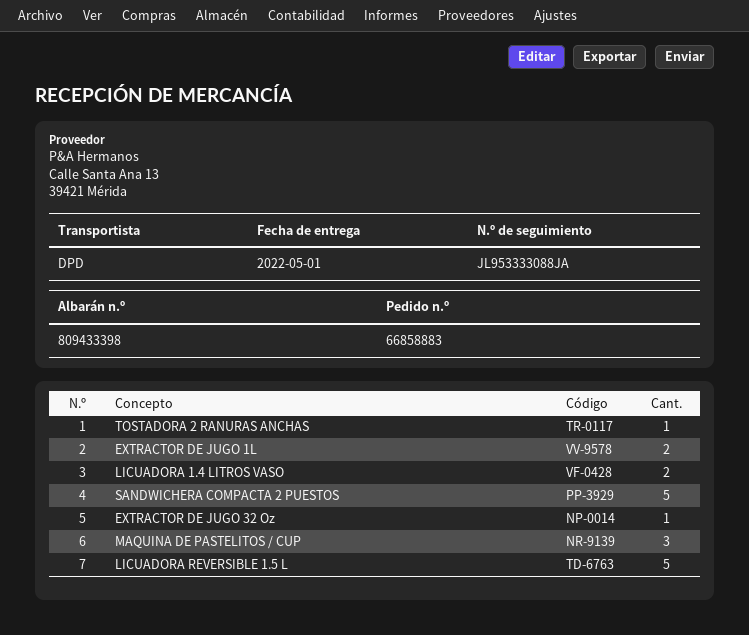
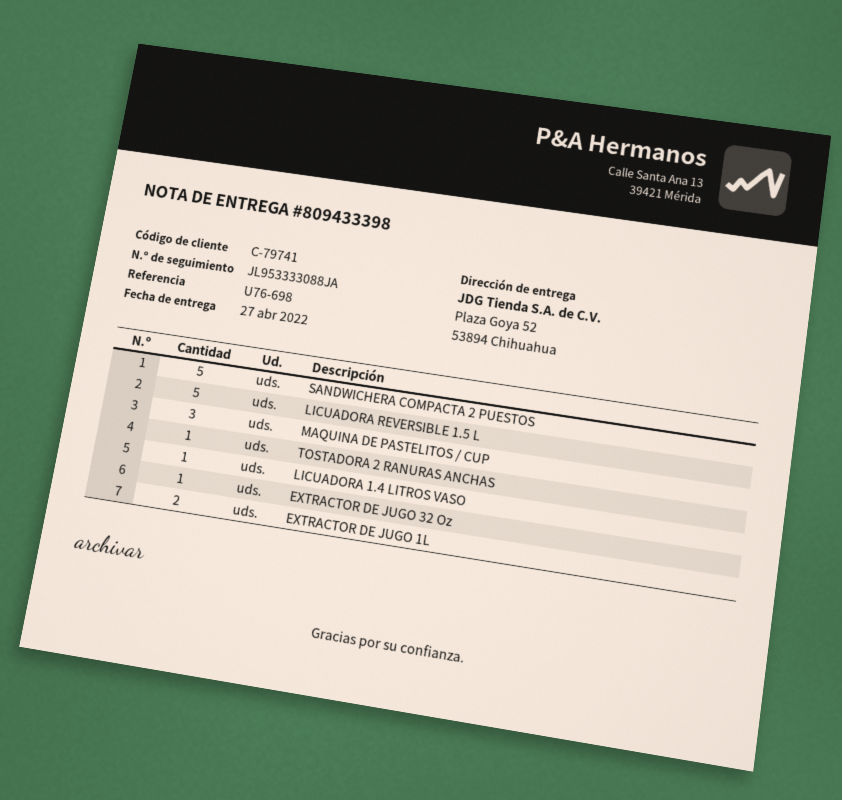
delivery date: 2022-05-01 -> 2022-04-27
LICUADORA 1.4 LITROS VASO: 2 -> 1

